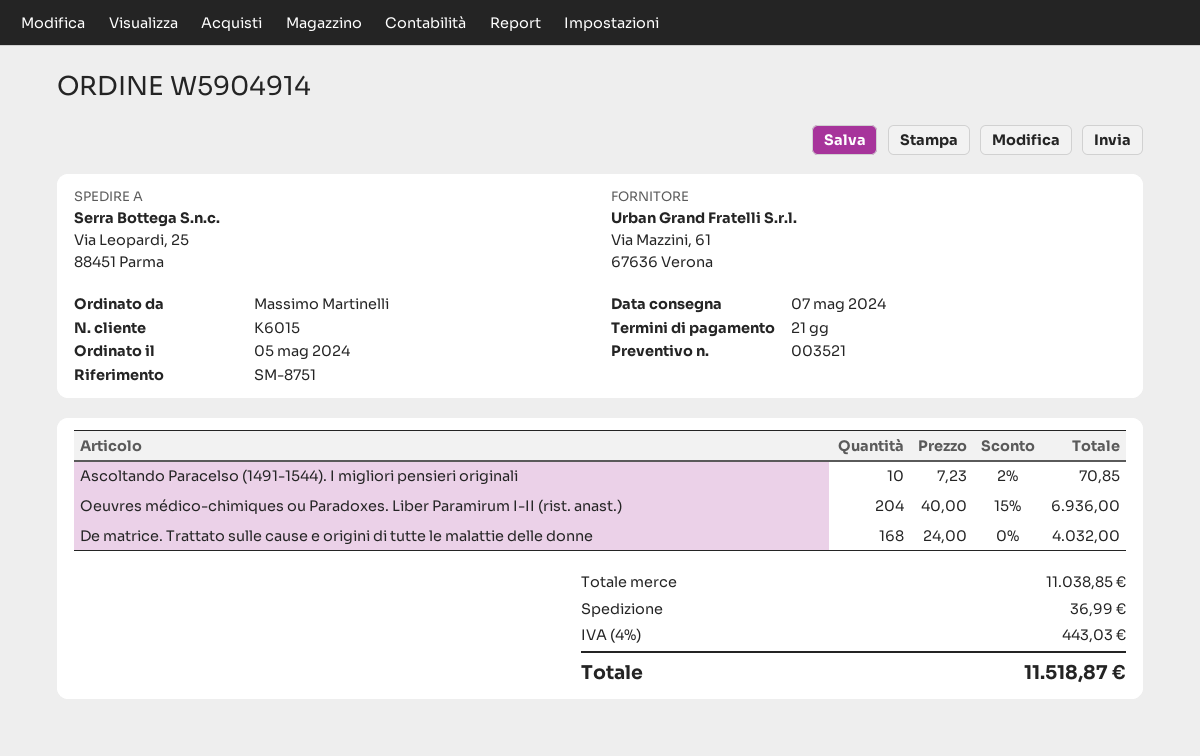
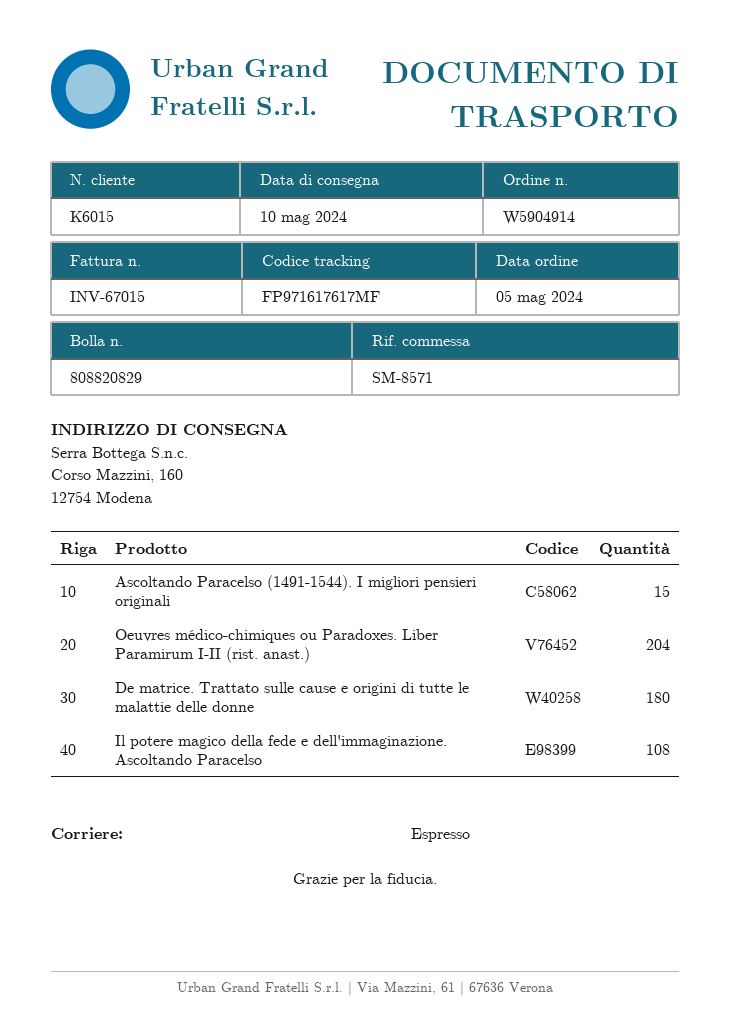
delivery date: 2024-05-07 -> 2024-05-10
reference: SM-8751 -> SM-8571
ship to: Via Leopardi, 25, 88451 Parma -> Corso Mazzini, 160, 12754 Modena
Ascoltando Paracelso (1491-1544). I migliori pensieri originali: 10 -> 15
De matrice. Trattato sulle cause e origini di tutte le malattie delle donne: 168 -> 180
Il potere magico della fede e dell'immaginazione. Ascoltando Paracelso: none -> 108

